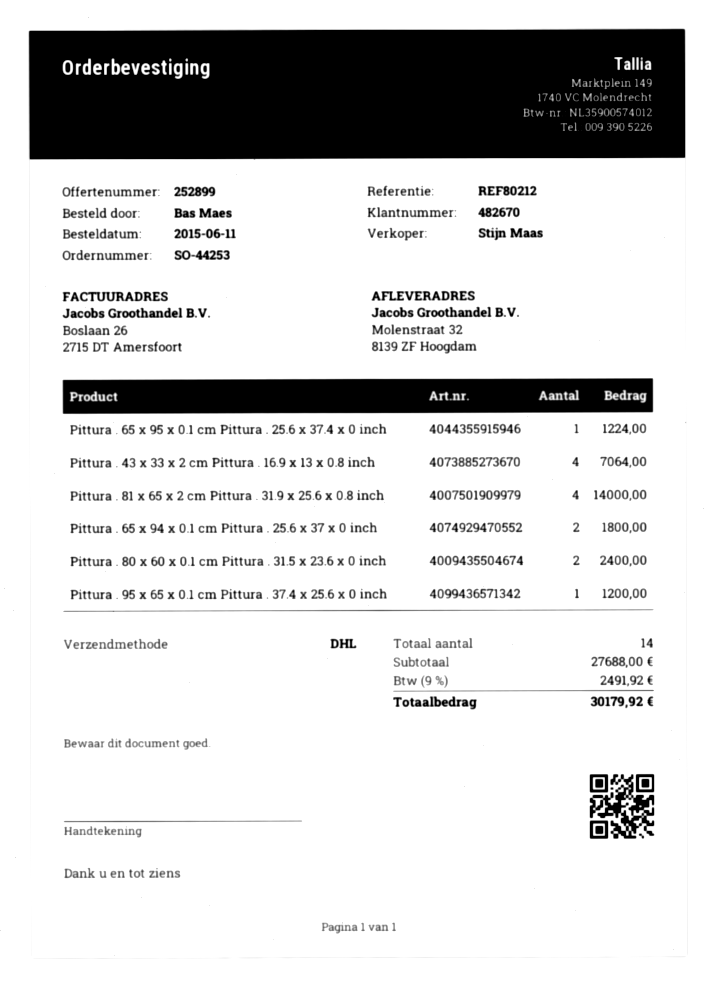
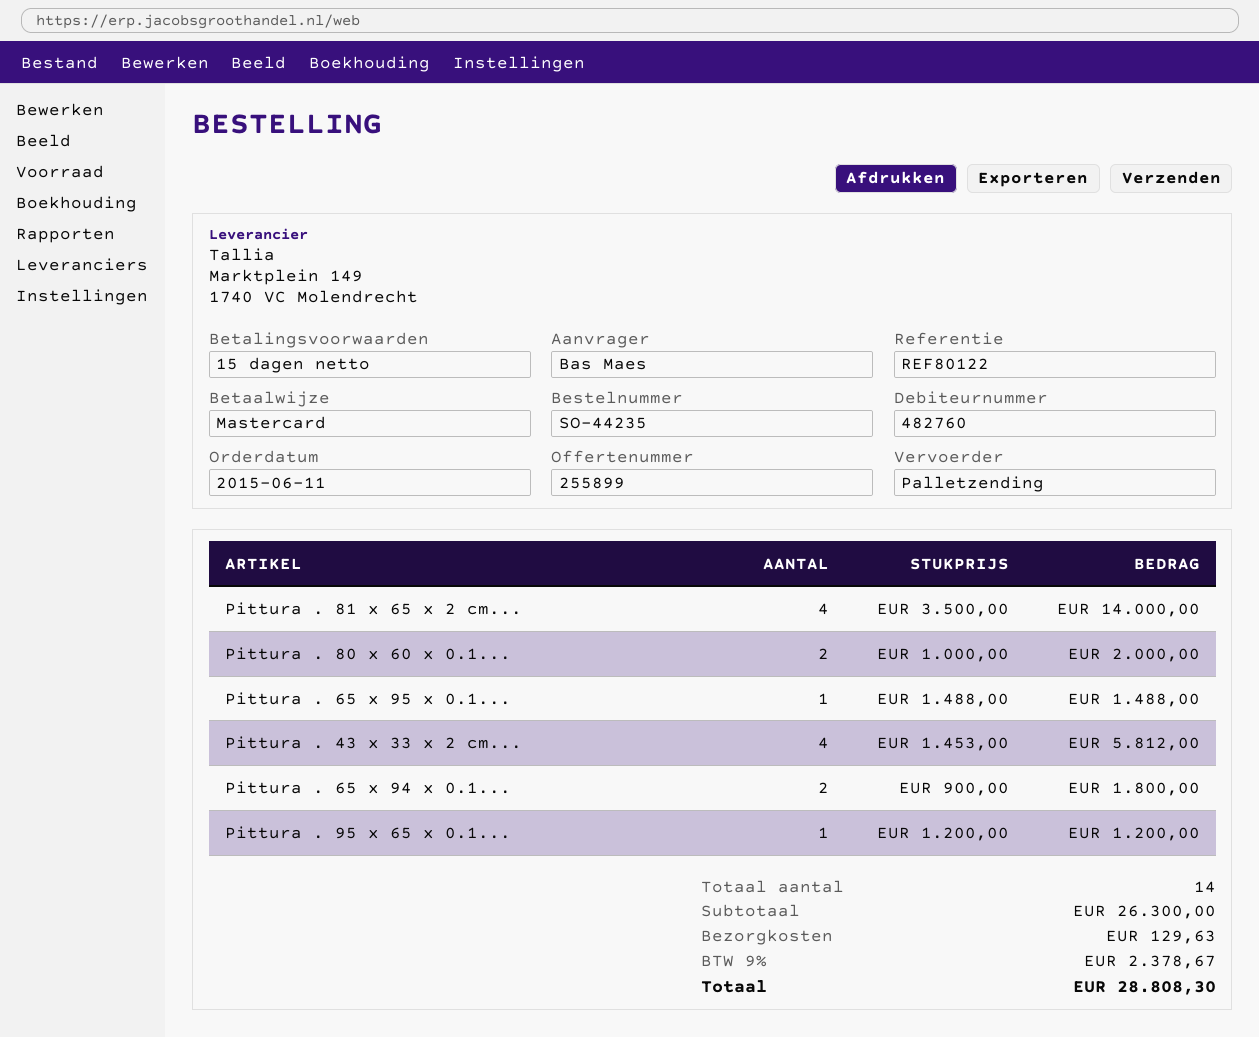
quote number: 252899 -> 255899
order number: SO-44253 -> SO-44235
customer number: 482670 -> 482760
reference: REF80212 -> REF80122
shipping method: DHL -> pallet freight
Pittura . 65 x 95 x 0.1 cm Pittura . 25.6 x 37.4 x 0 inch: 1 for 1224.00 -> 1 for 1488.00
Pittura . 43 x 33 x 2 cm Pittura . 16.9 x 13 x 0.8 inch: 4 for 7064.00 -> 4 for 5812.00
Pittura . 80 x 60 x 0.1 cm Pittura . 31.5 x 23.6 x 0 inch: 2 for 2400.00 -> 2 for 2000.00
subtotal: 27688.00 -> 26300.00
shipping: none -> 129.63
tax: 9% = 2491.92 -> 9% = 2378.67
total: 30179.92 -> 28808.30

